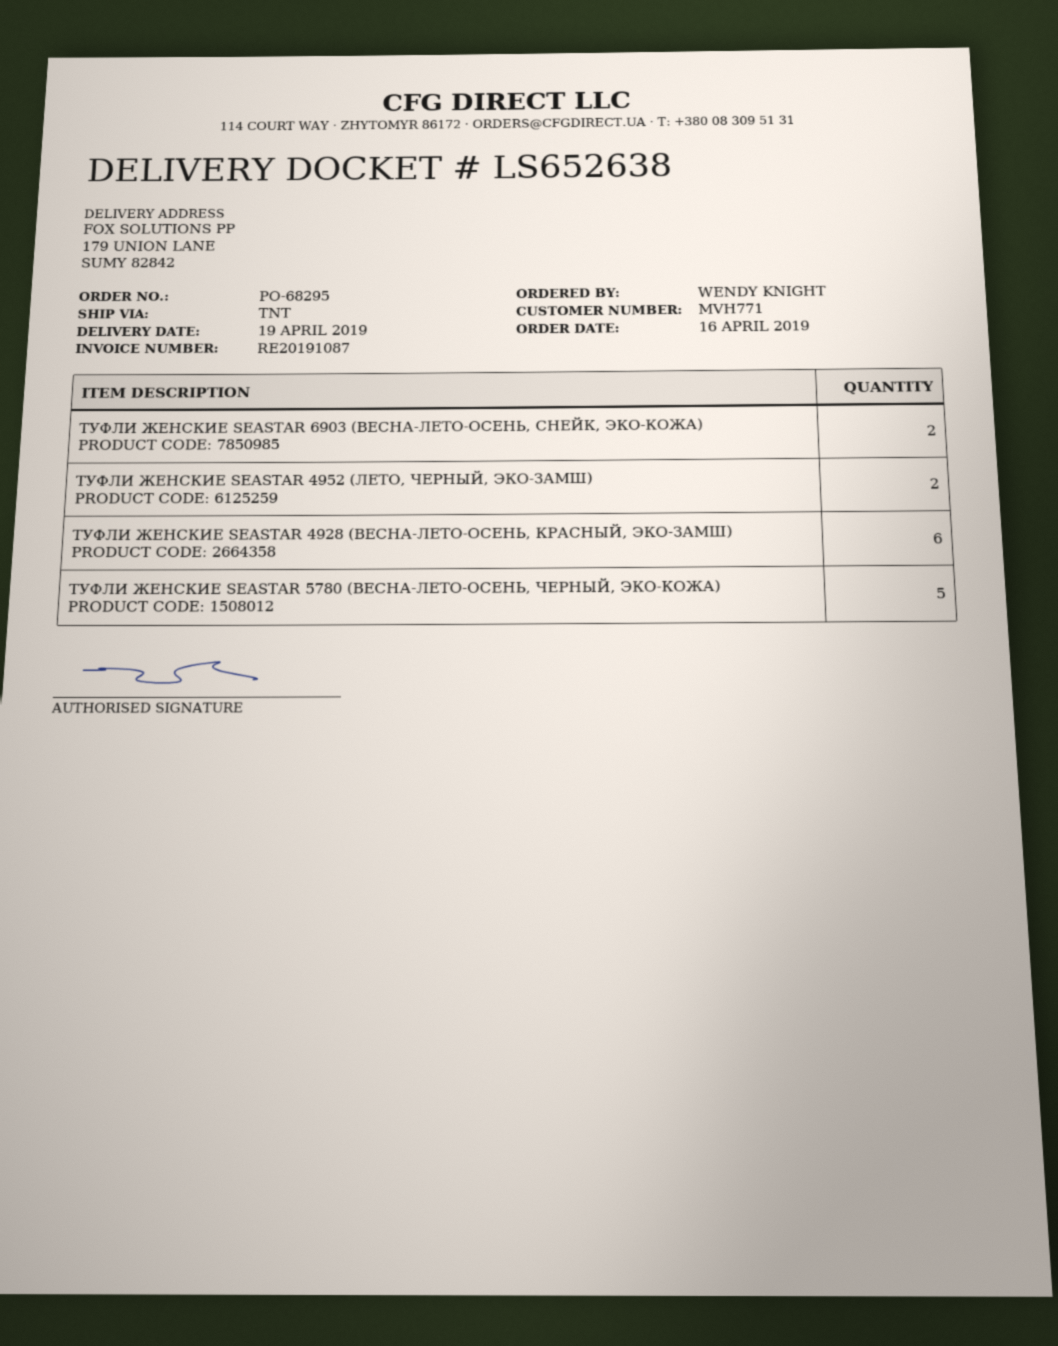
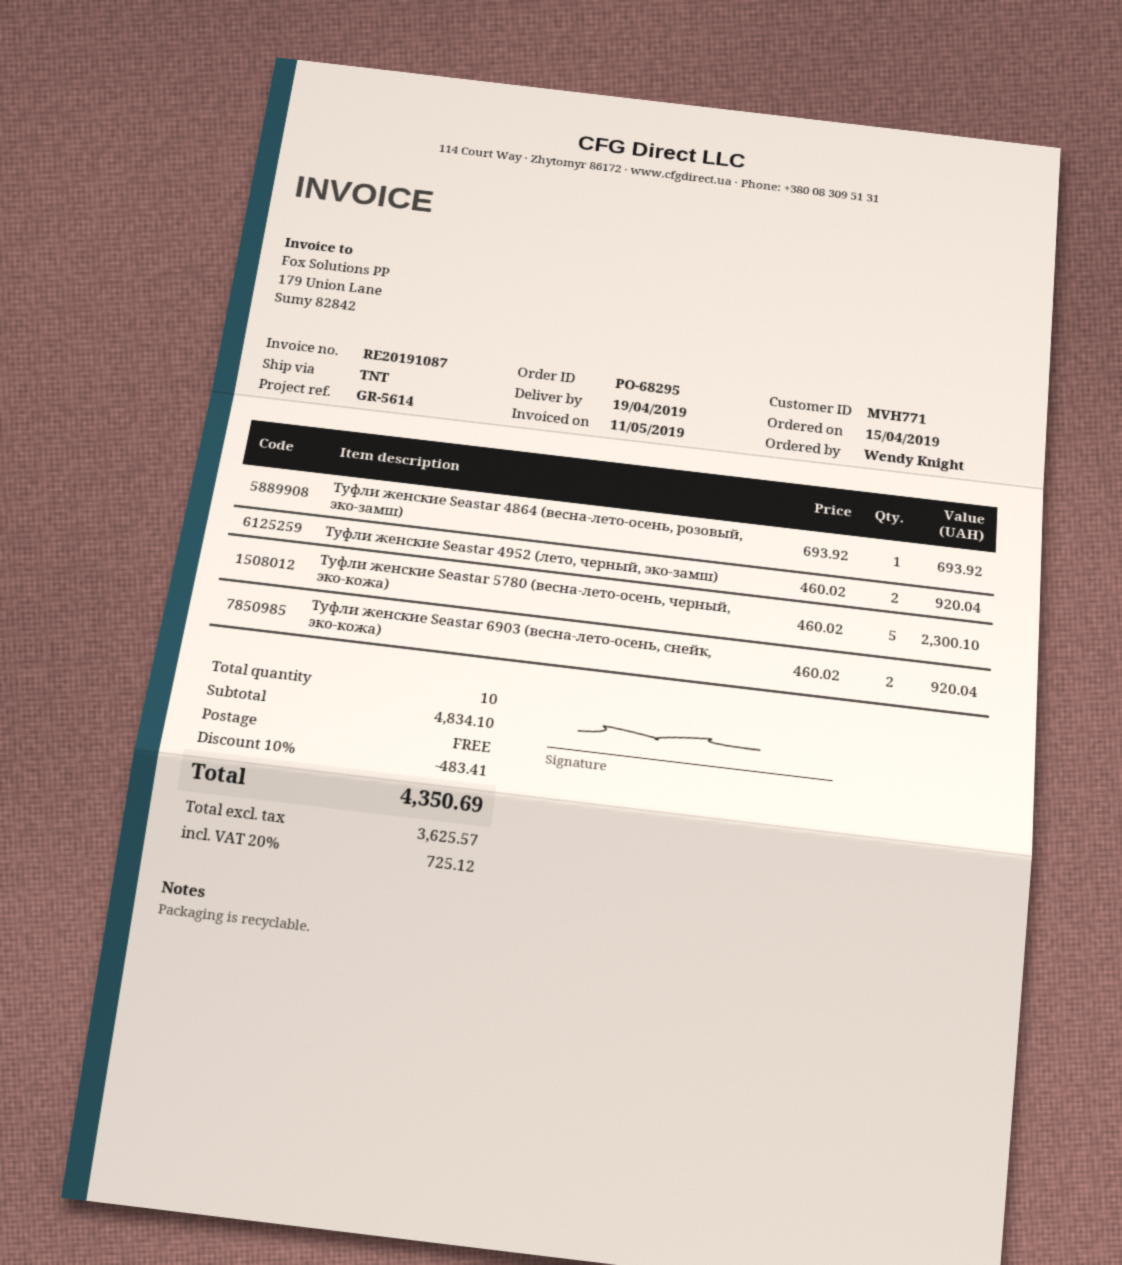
order date: 2019-04-16 -> 2019-04-15
ТУФЛИ ЖЕНСКИЕ SEASTAR 4928 (ВЕСНА-ЛЕТО-ОСЕНЬ, КРАСНЫЙ, ЭКО-ЗАМШ): 6 -> none
Туфли женские Seastar 4864 (весна-лето-осень, розовый, эко-замш): none -> 1

